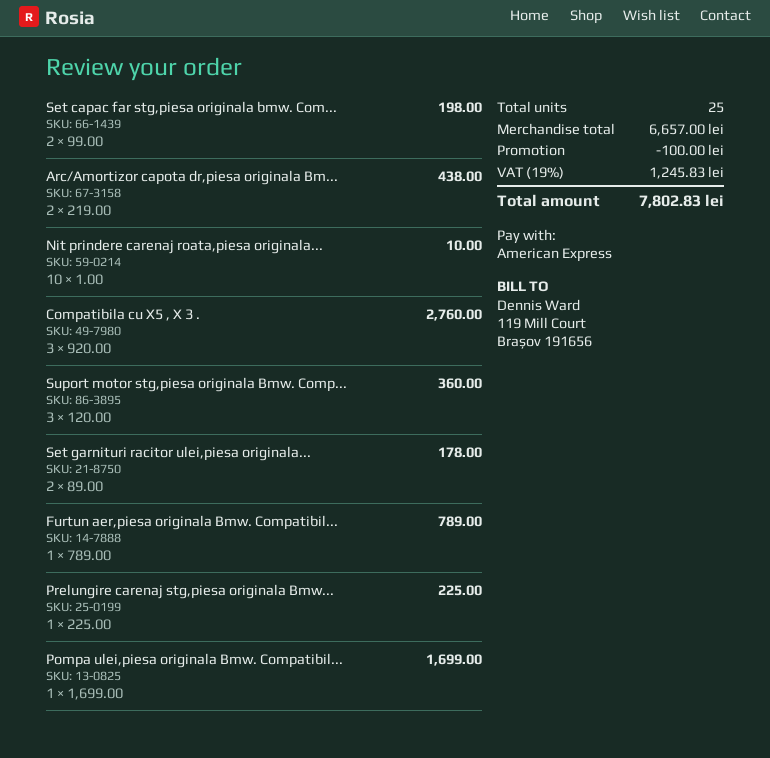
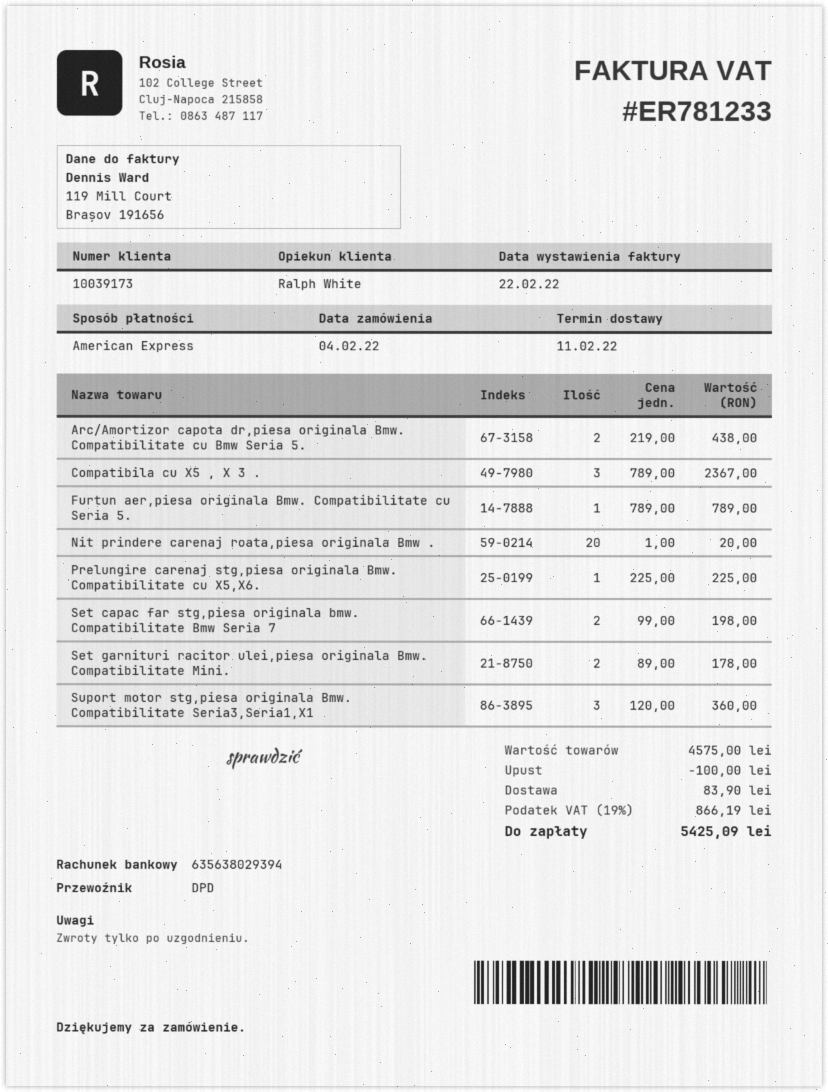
Nit prindere carenaj roata,piesa originala...: 10 x 1.00 = 10.00 -> 20 x 1.00 = 20.00
Compatibila cu X5 , X 3 .: 3 x 920.00 = 2760.00 -> 3 x 789.00 = 2367.00
Pompa ulei,piesa originala Bmw. Compatibil...: 1 x 1699.00 = 1699.00 -> none
subtotal: 6657.00 -> 4575.00
shipping: none -> 83.90
tax: 19% = 1245.83 -> 19% = 866.19
total: 7802.83 -> 5425.09

